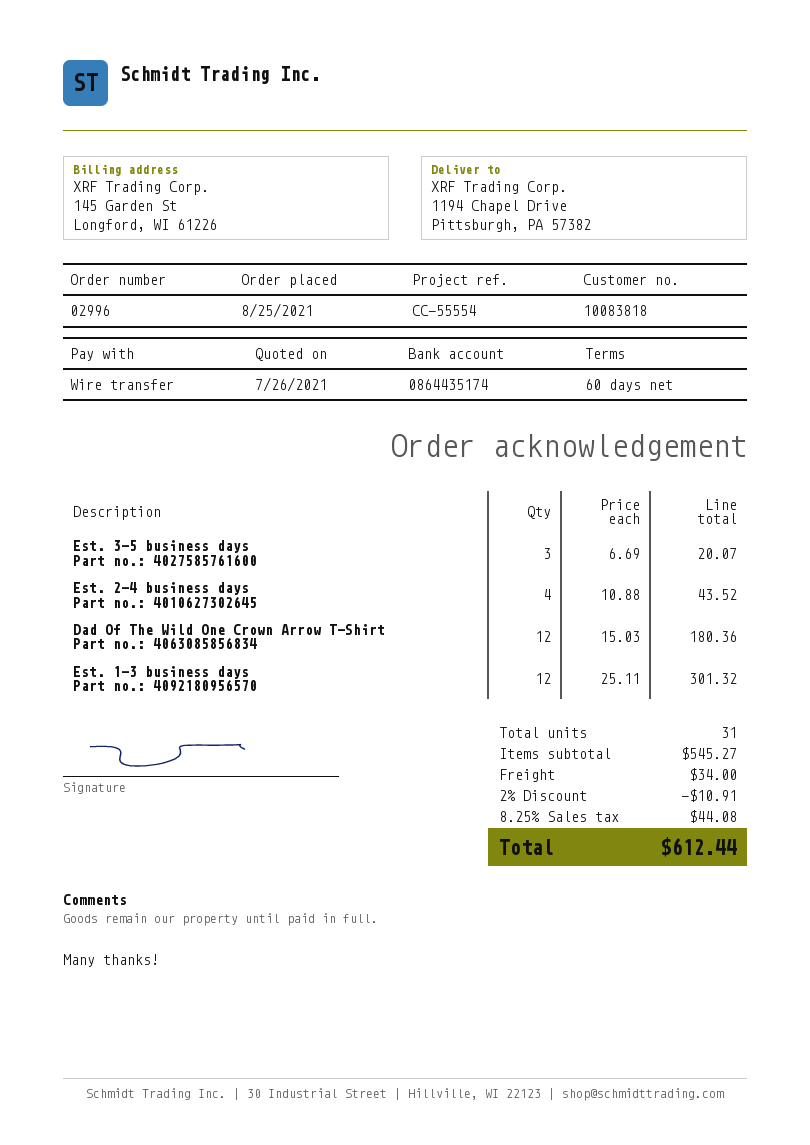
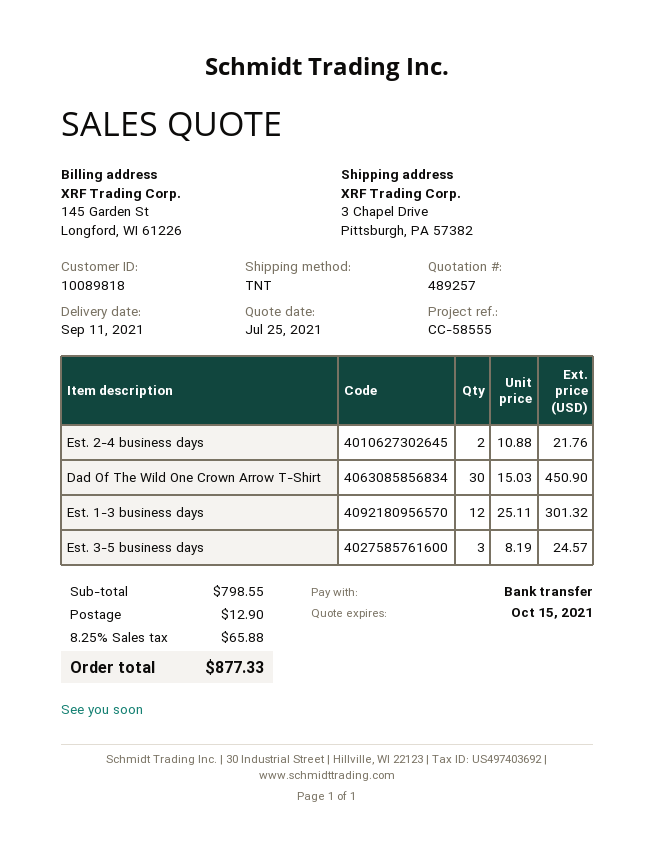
quote date: 2021-07-26 -> 2021-07-25
customer number: 10083818 -> 10089818
reference: CC-55554 -> CC-58555
ship to: 1194 Chapel Drive, Pittsburgh, PA 57382 -> 3 Chapel Drive, Pittsburgh, PA 57382
Est. 3-5 business days: 3 x 6.69 = 20.07 -> 3 x 8.19 = 24.57
Est. 2-4 business days: 4 x 10.88 = 43.52 -> 2 x 10.88 = 21.76
Dad Of The Wild One Crown Arrow T-Shirt: 12 x 15.03 = 180.36 -> 30 x 15.03 = 450.90
subtotal: 545.27 -> 798.55
discount: 2% = 10.91 -> none
shipping: 34.00 -> 12.90
tax: 8.25% = 44.08 -> 8.25% = 65.88
total: 612.44 -> 877.33

